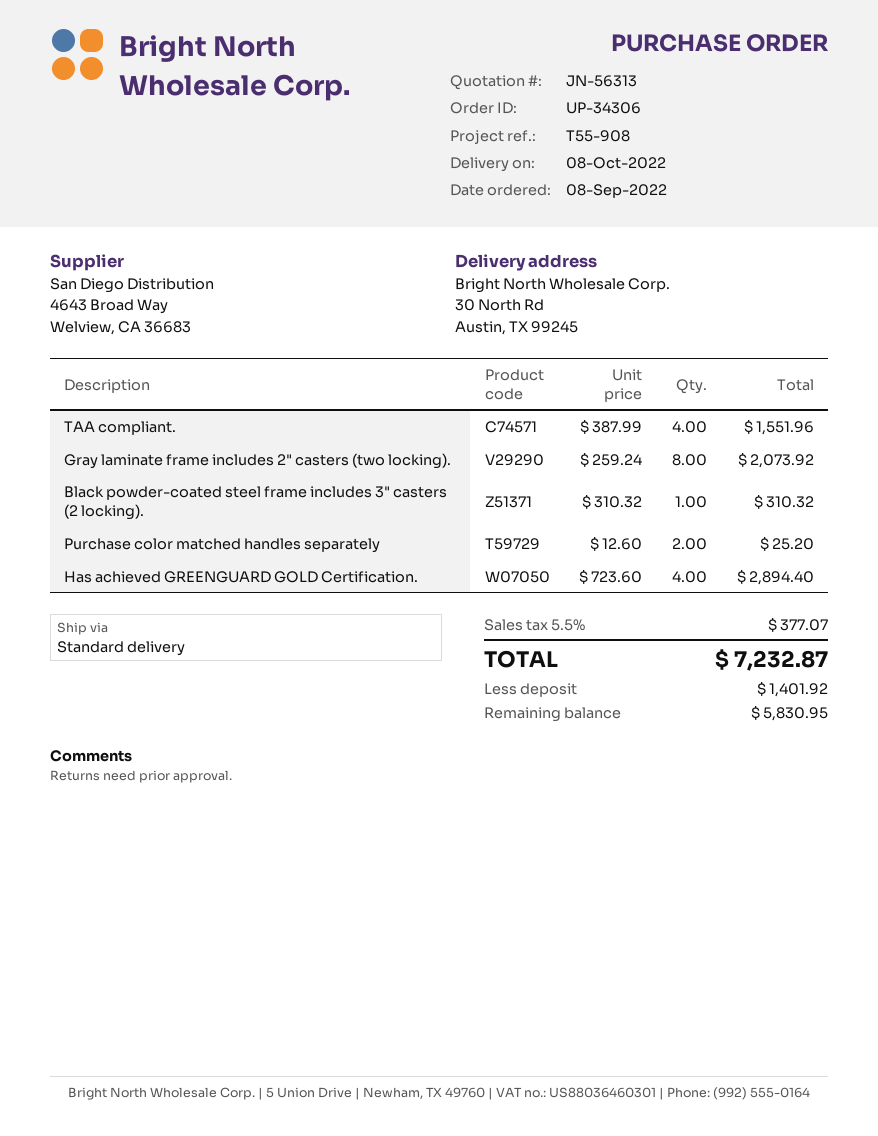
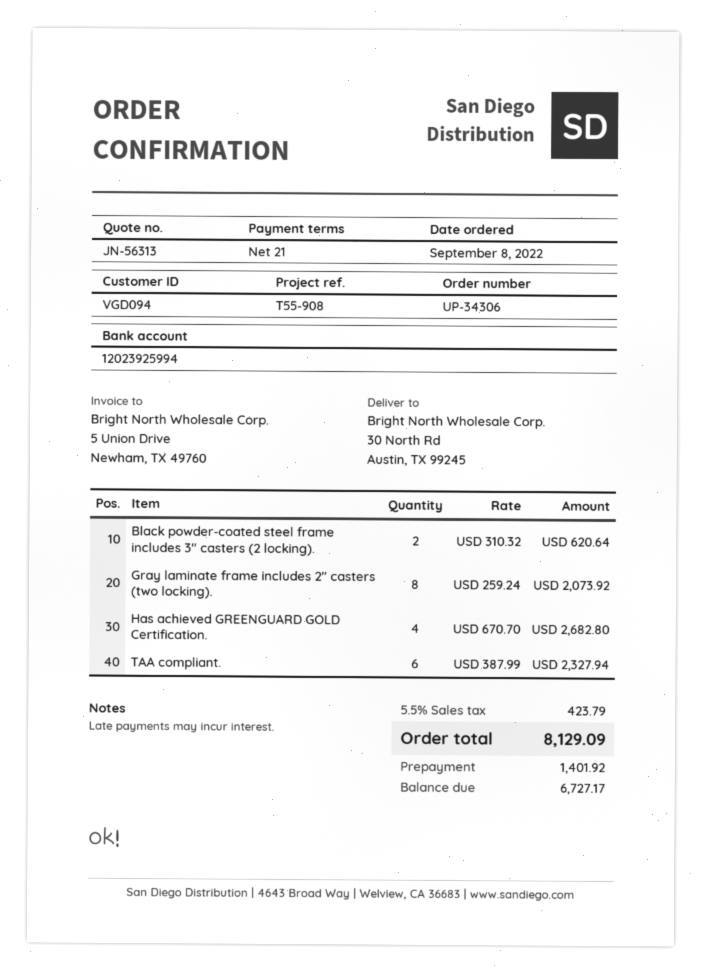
TAA compliant.: 4 x 387.99 = 1551.96 -> 6 x 387.99 = 2327.94
Black powder-coated steel frame includes 3" casters (2 locking).: 1 x 310.32 = 310.32 -> 2 x 310.32 = 620.64
Purchase color matched handles separately: 2 x 12.60 = 25.20 -> none
Has achieved GREENGUARD GOLD Certification.: 4 x 723.60 = 2894.40 -> 4 x 670.70 = 2682.80
tax: 5.5% = 377.07 -> 5.5% = 423.79
total: 7232.87 -> 8129.09
balance: 5830.95 -> 6727.17

